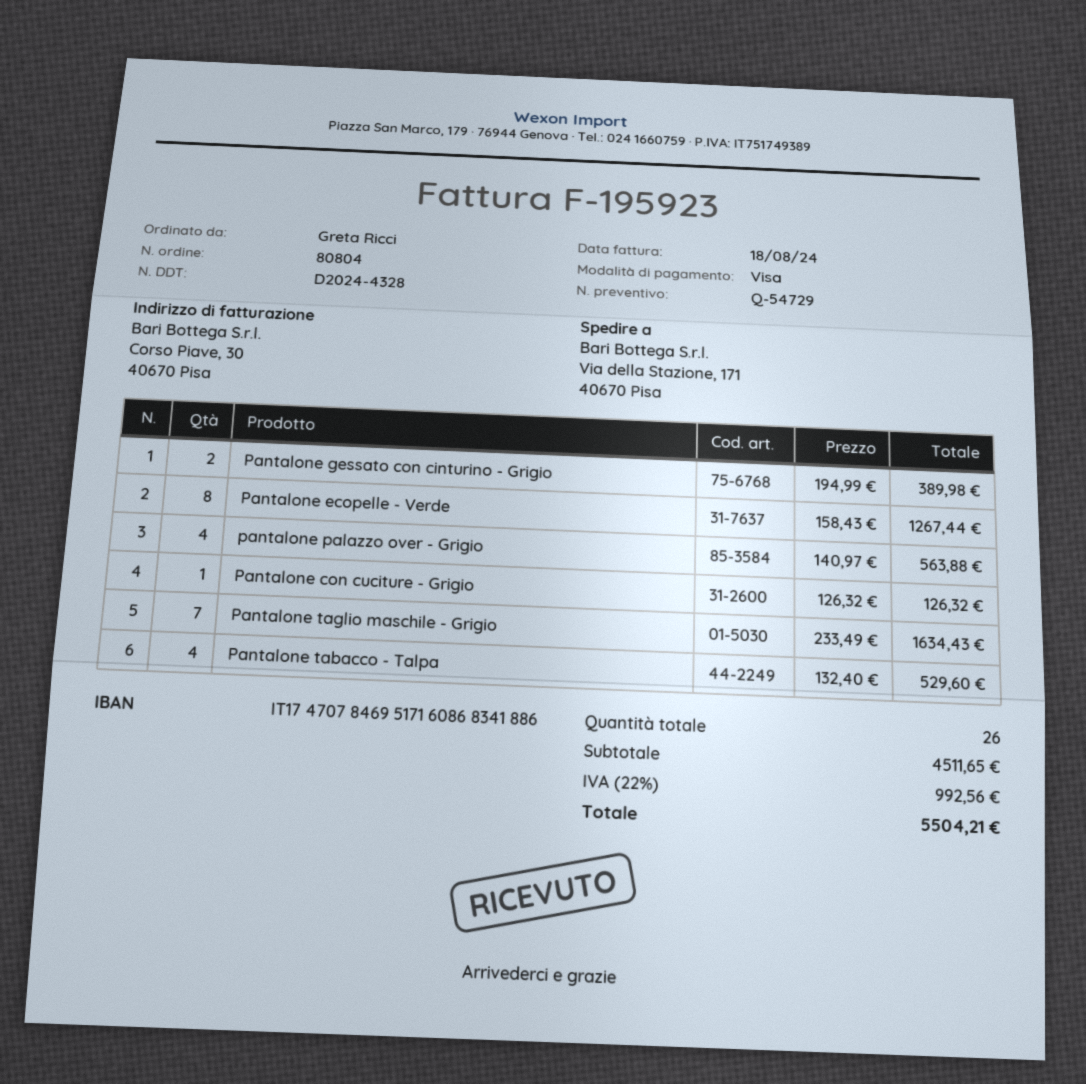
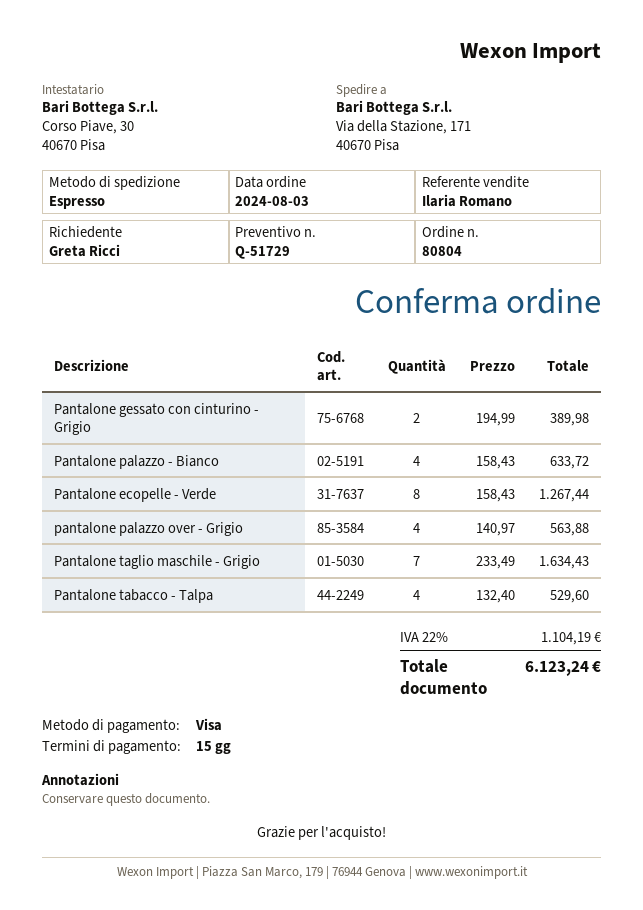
quote number: Q-54729 -> Q-51729
Pantalone con cuciture - Grigio: 1 x 126.32 = 126.32 -> none
Pantalone palazzo - Bianco: none -> 4 x 158.43 = 633.72
tax: 22% = 992.56 -> 22% = 1104.19
total: 5504.21 -> 6123.24

